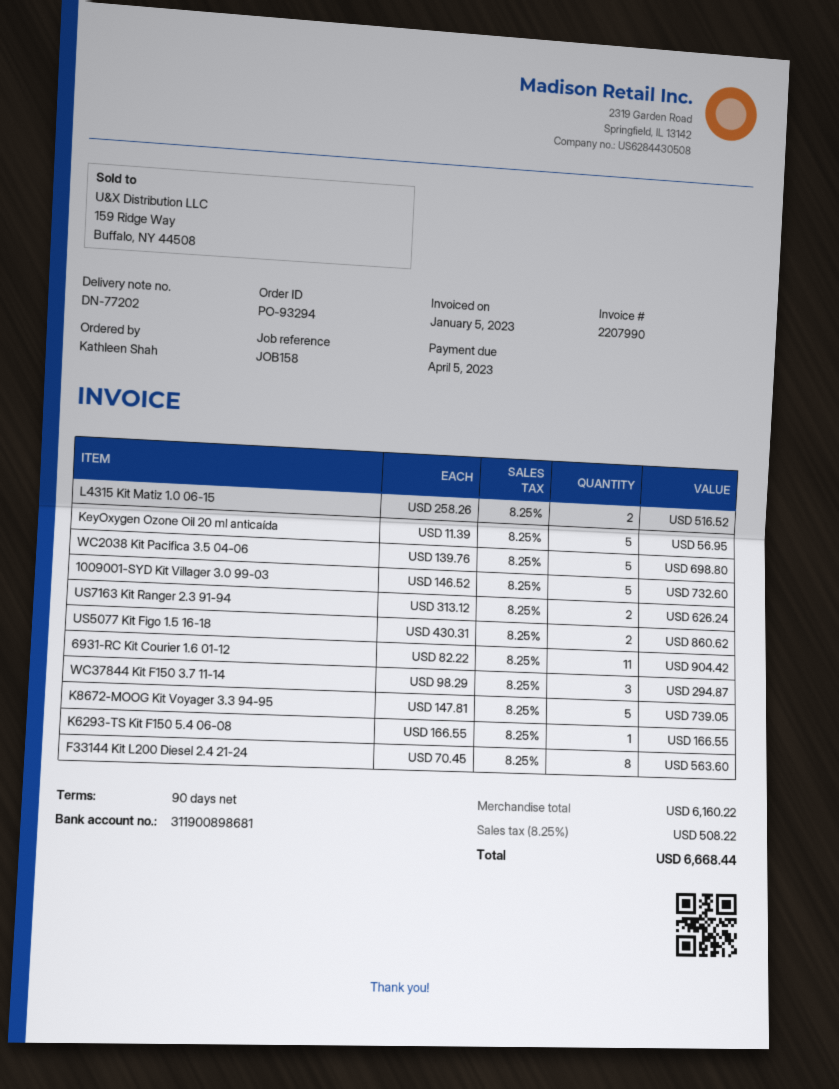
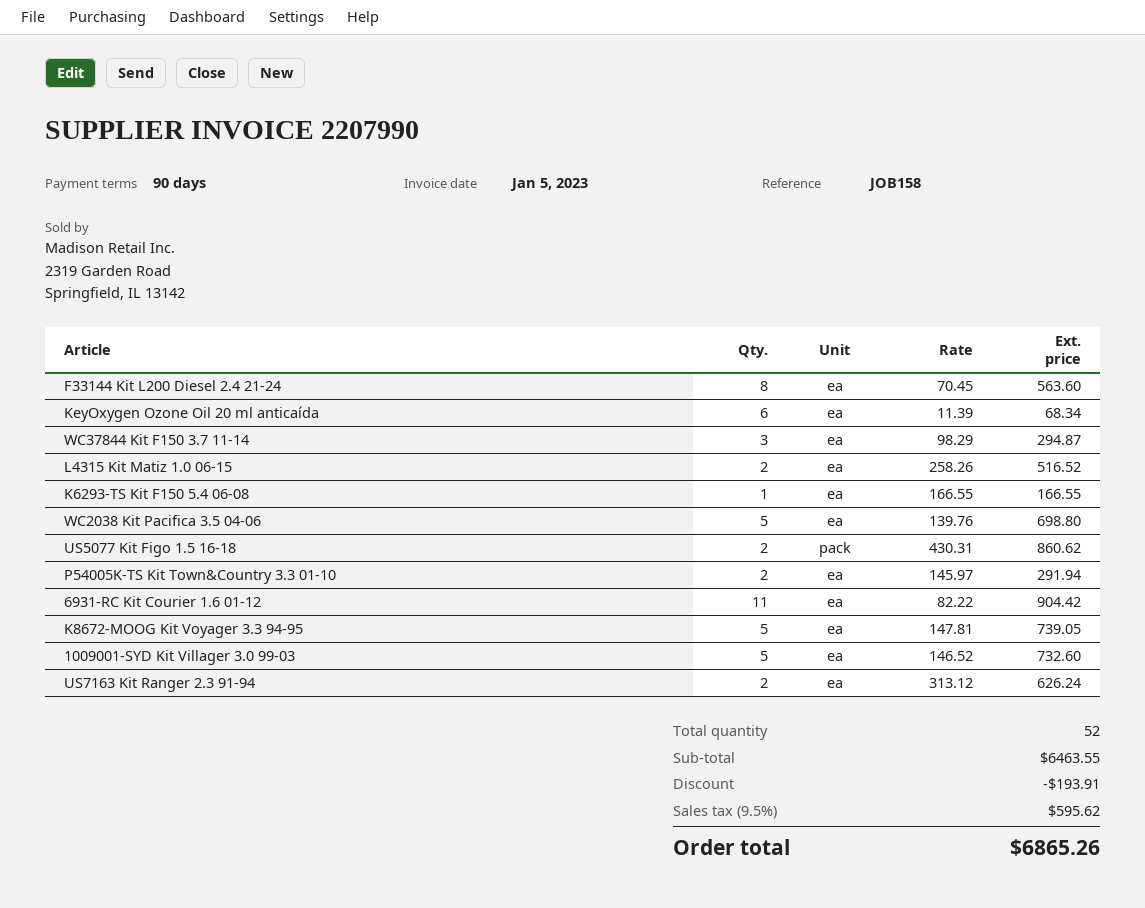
KeyOxygen Ozone Oil 20 ml anticaída: 5 x 11.39 = 56.95 -> 6 x 11.39 = 68.34
P54005K-TS Kit Town&Country 3.3 01-10: none -> 2 x 145.97 = 291.94
subtotal: 6160.22 -> 6463.55
discount: none -> 193.91
tax: 8.25% = 508.22 -> 9.5% = 595.62
total: 6668.44 -> 6865.26

